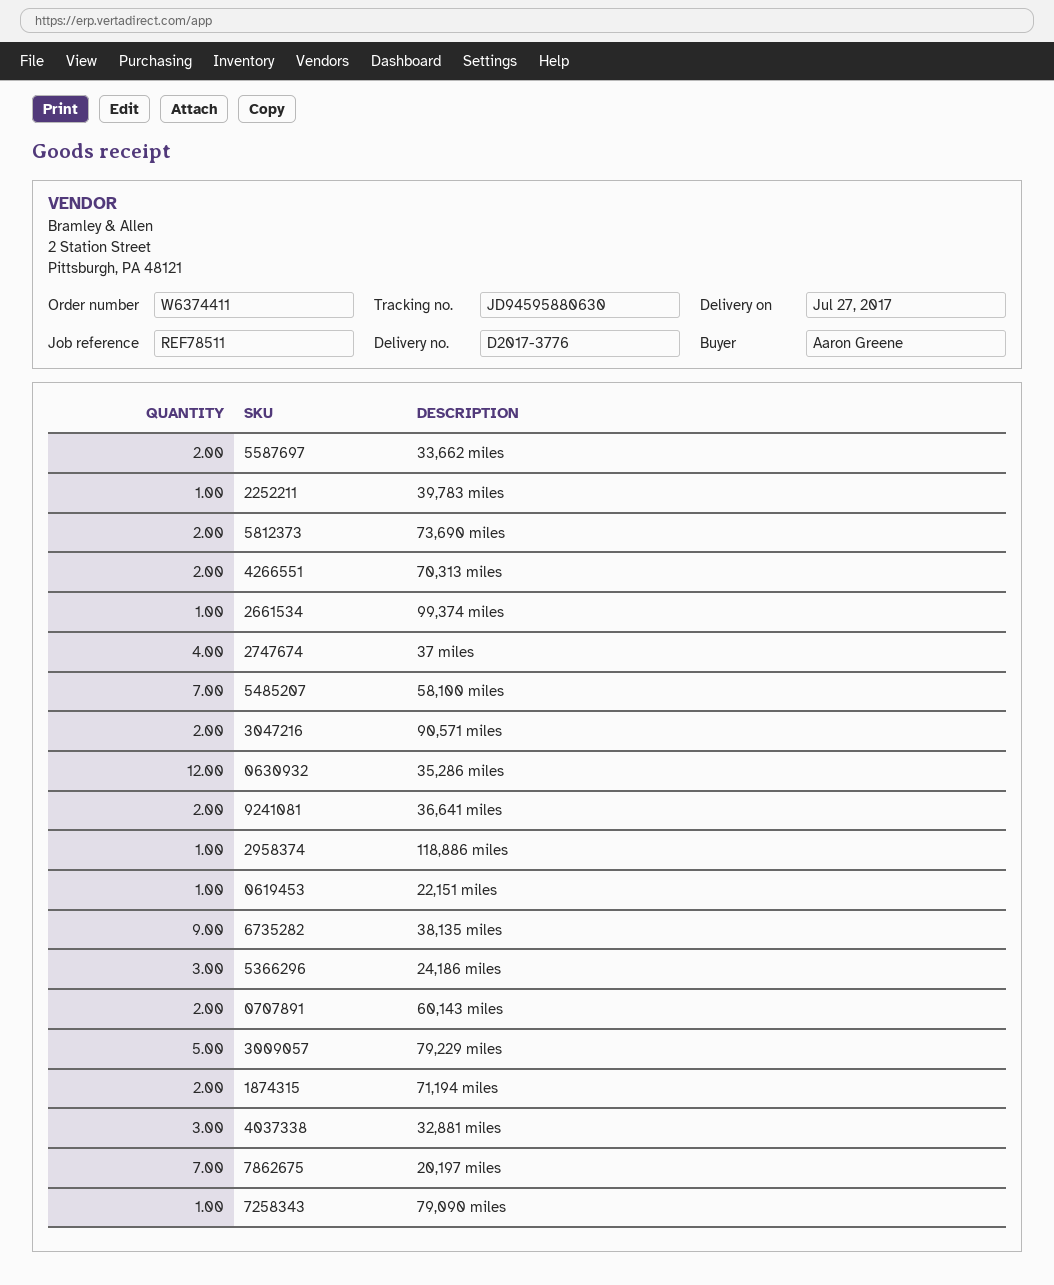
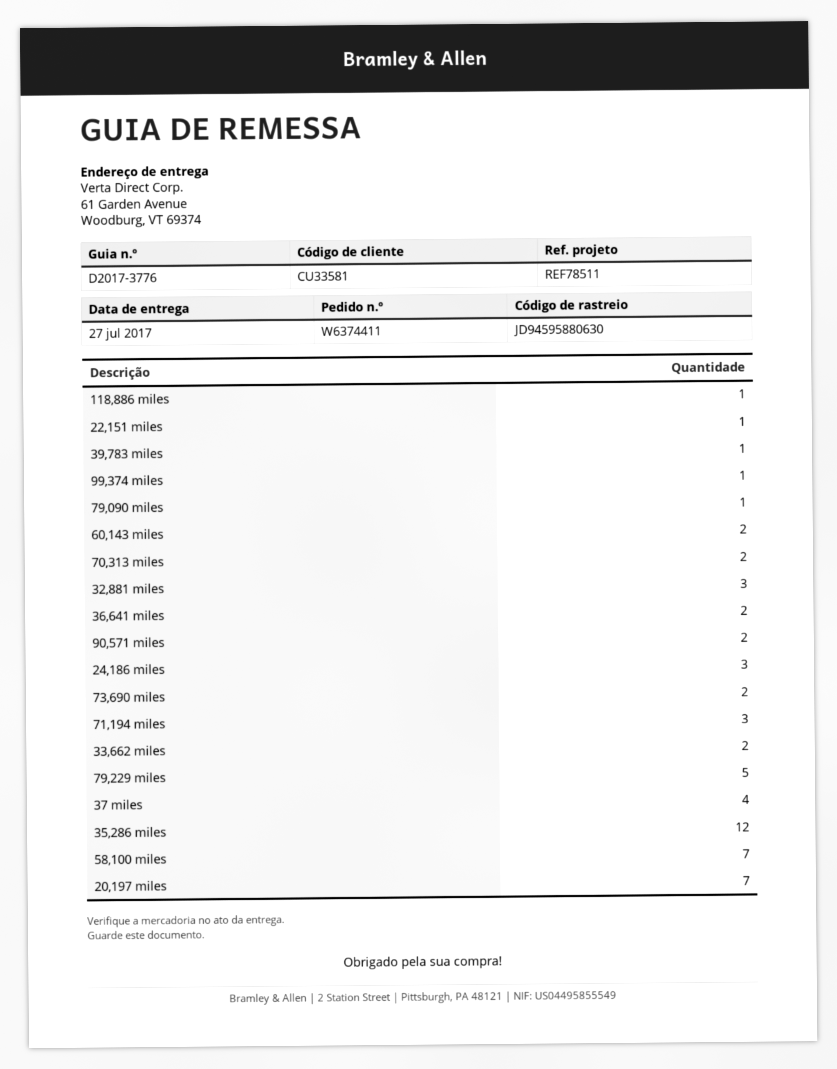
38,135 miles: 9 -> none
71,194 miles: 2 -> 3

